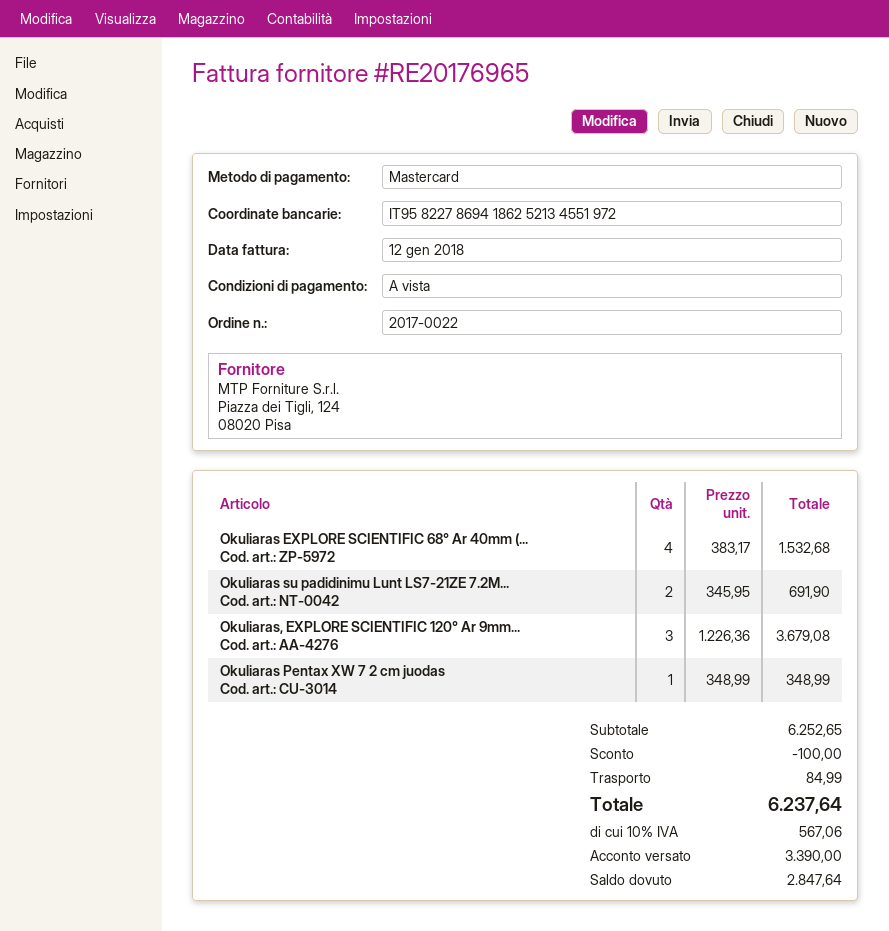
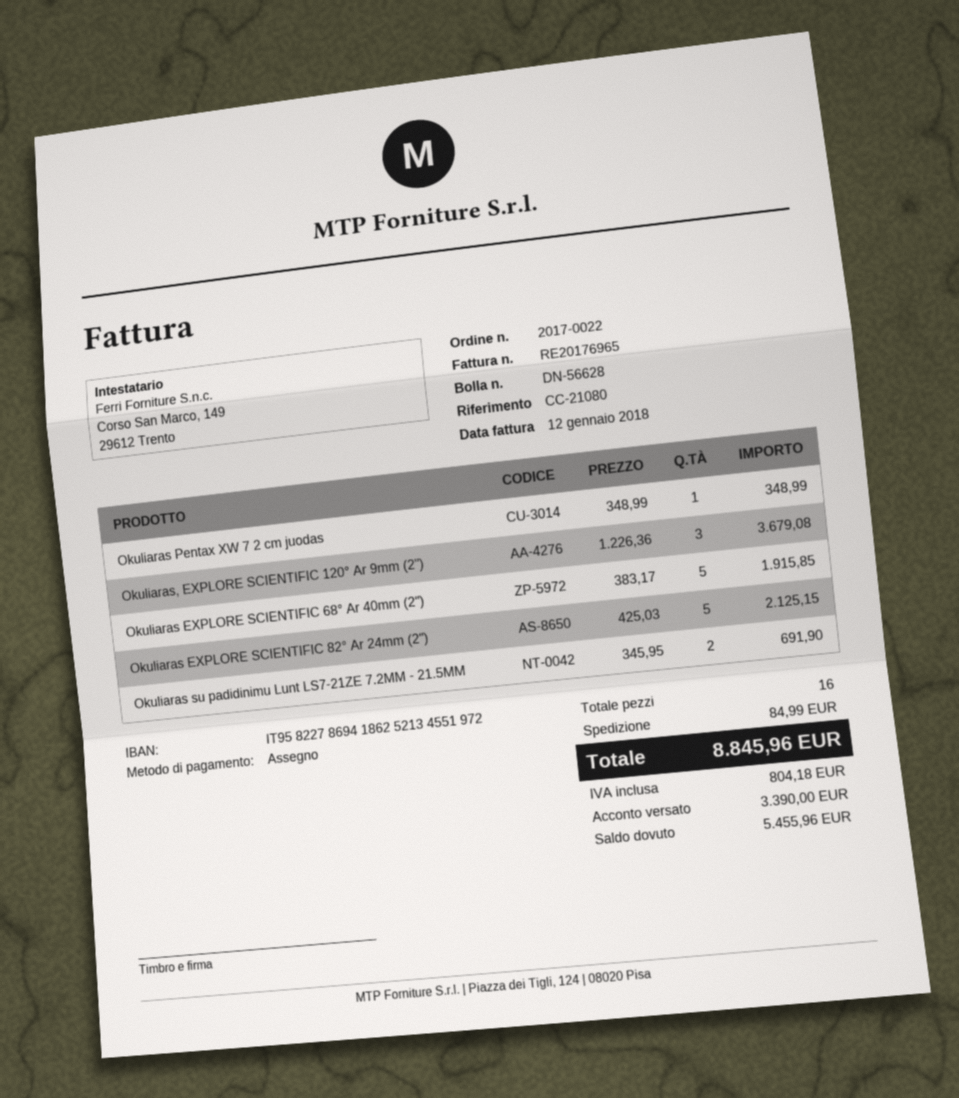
payment method: Mastercard -> cheque
Okuliaras EXPLORE SCIENTIFIC 68° Ar 40mm (...: 4 x 383.17 = 1532.68 -> 5 x 383.17 = 1915.85
Okuliaras EXPLORE SCIENTIFIC 82° Ar 24mm (2"): none -> 5 x 425.03 = 2125.15
discount: 100.00 -> none
tax: 567.06 -> 804.18
total: 6237.64 -> 8845.96
balance: 2847.64 -> 5455.96

